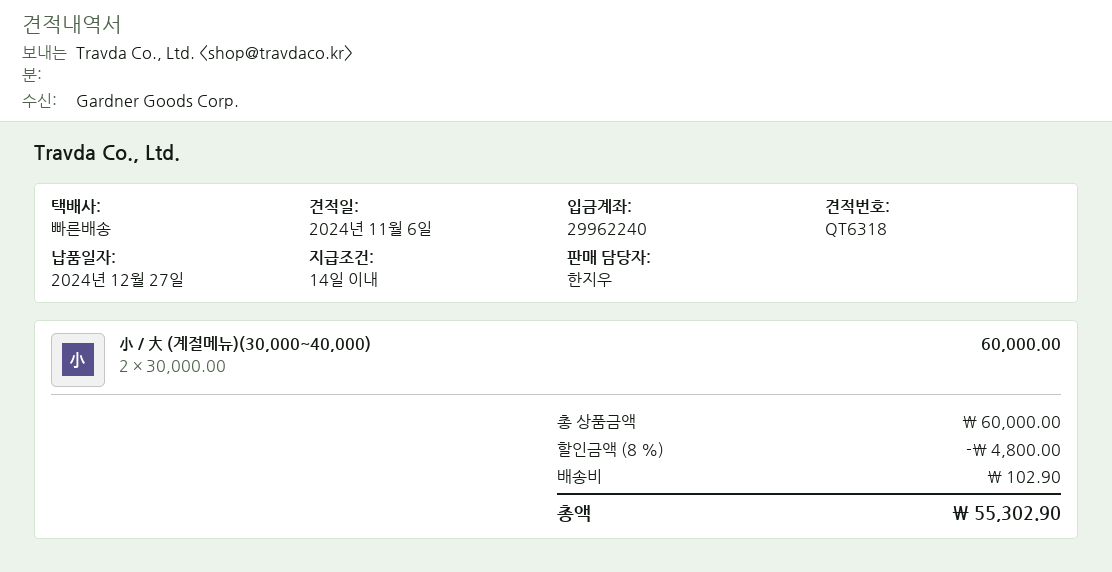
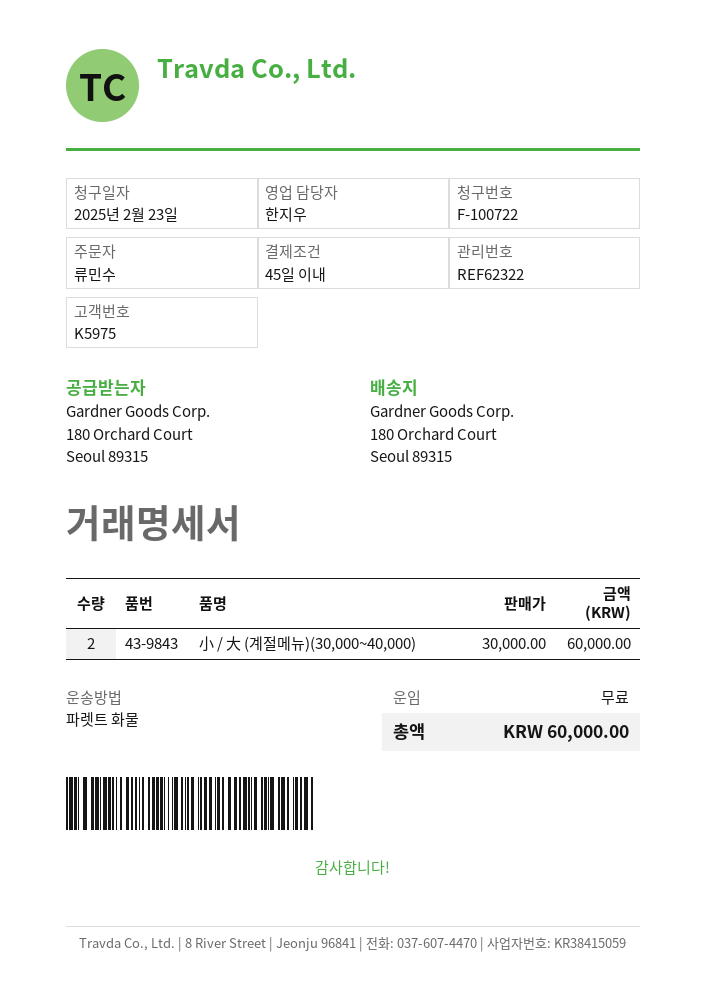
payment terms: 14 days -> 45 days
shipping method: express -> pallet freight
discount: 8% = 4800.00 -> none
shipping: 102.90 -> 0.00
total: 55302.90 -> 60000.00

